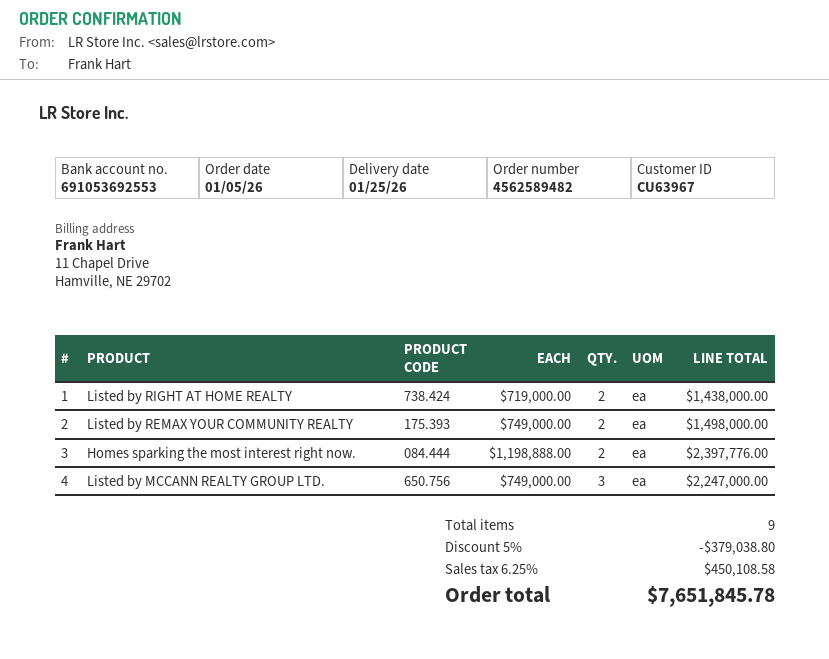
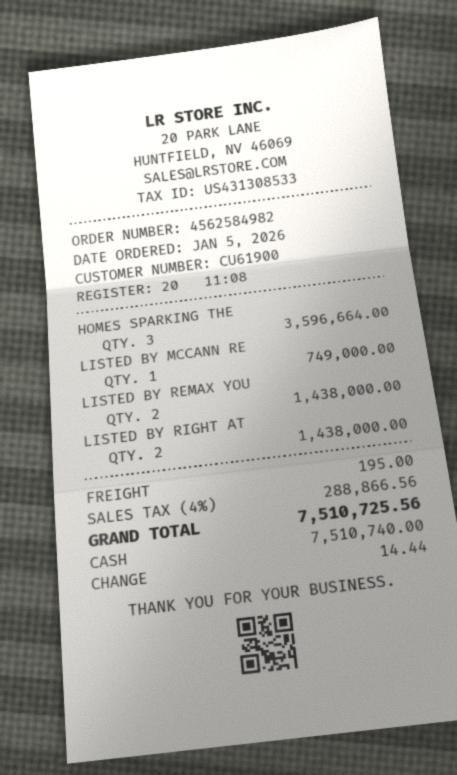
order number: 4562589482 -> 4562584982
customer number: CU63967 -> CU61900
Listed by REMAX YOUR COMMUNITY REALTY: 2 for 1498000.00 -> 2 for 1438000.00
Homes sparking the most interest right now.: 2 for 2397776.00 -> 3 for 3596664.00
Listed by MCCANN REALTY GROUP LTD.: 3 for 2247000.00 -> 1 for 749000.00
discount: 5% = 379038.80 -> none
shipping: none -> 195.00
tax: 6.25% = 450108.58 -> 4% = 288866.56
total: 7651845.78 -> 7510725.56

